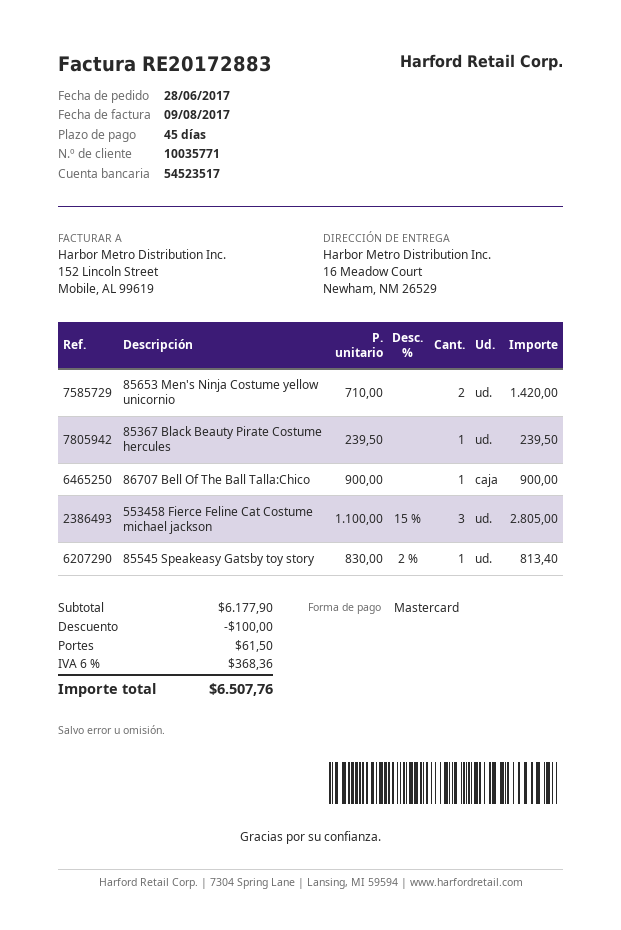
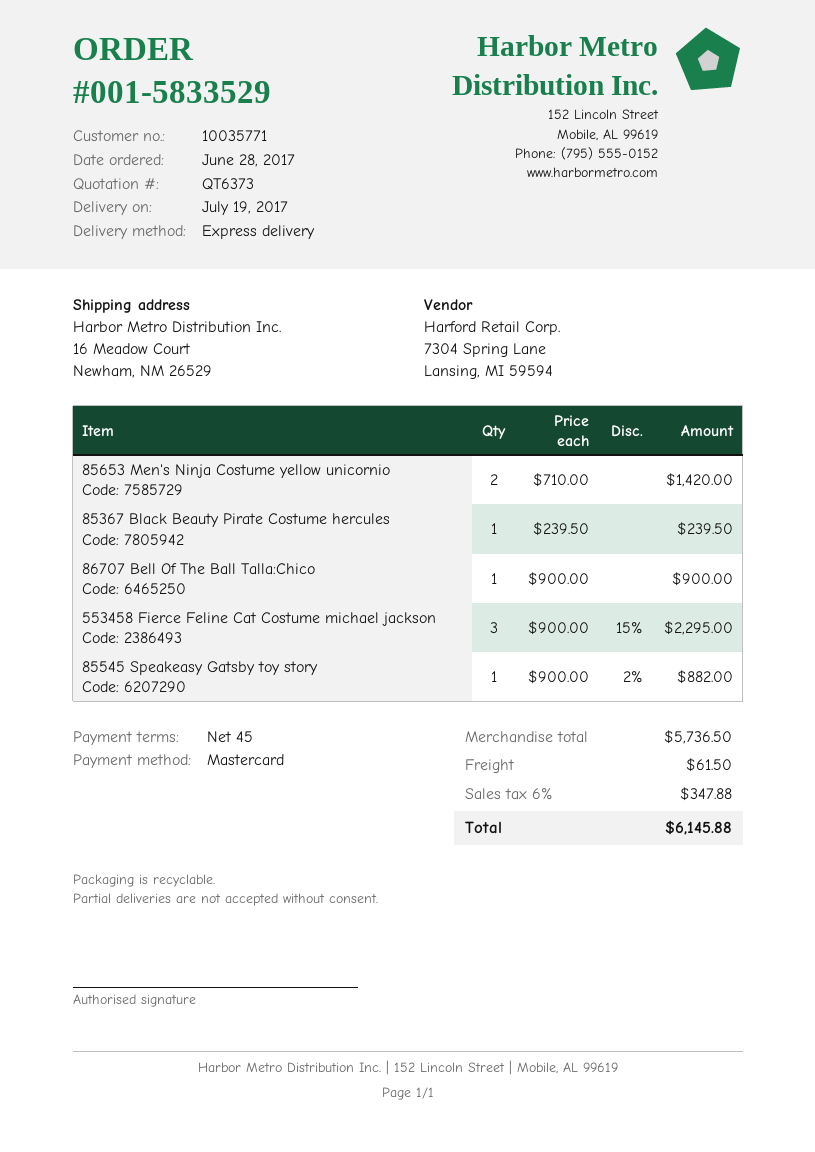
553458 Fierce Feline Cat Costume michael jackson: 3 x 1100.00 - 15% = 2805.00 -> 3 x 900.00 - 15% = 2295.00
85545 Speakeasy Gatsby toy story: 1 x 830.00 - 2% = 813.40 -> 1 x 900.00 - 2% = 882.00
subtotal: 6177.90 -> 5736.50
discount: 100.00 -> none
tax: 6% = 368.36 -> 6% = 347.88
total: 6507.76 -> 6145.88

